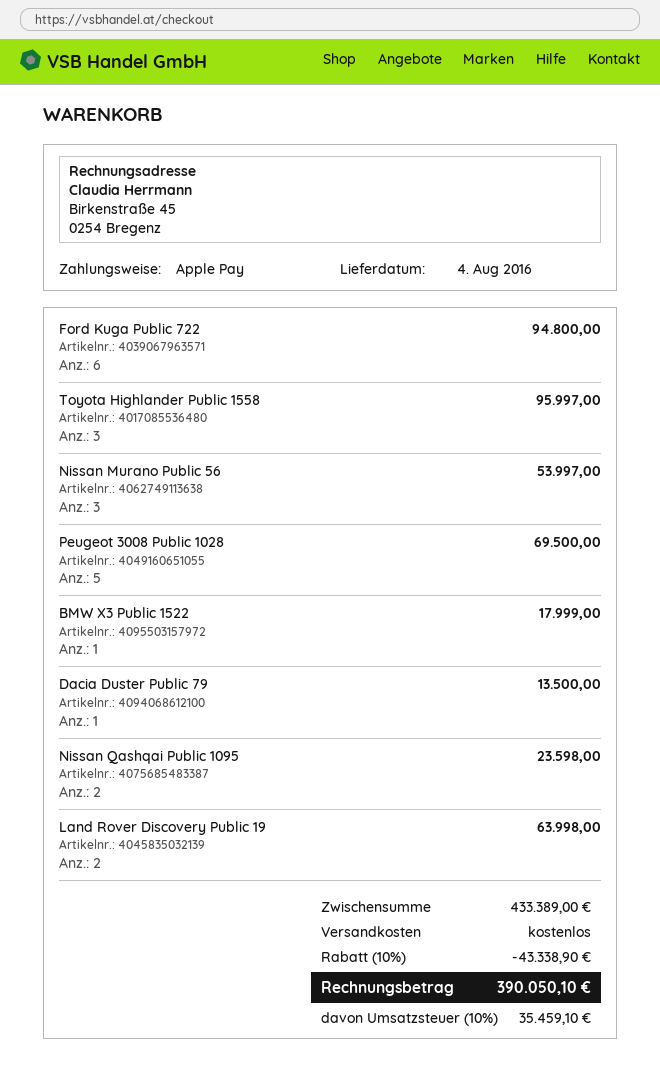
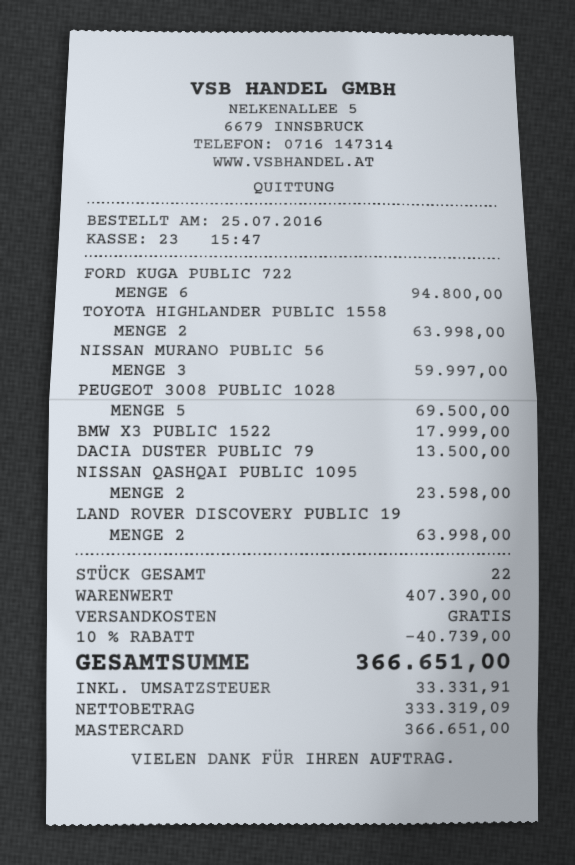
payment method: Apple Pay -> Mastercard
Toyota Highlander Public 1558: 3 for 95997.00 -> 2 for 63998.00
Nissan Murano Public 56: 3 for 53997.00 -> 3 for 59997.00
subtotal: 433389.00 -> 407390.00
discount: 10% = 43338.90 -> 10% = 40739.00
tax: 35459.10 -> 33331.91
total: 390050.10 -> 366651.00

